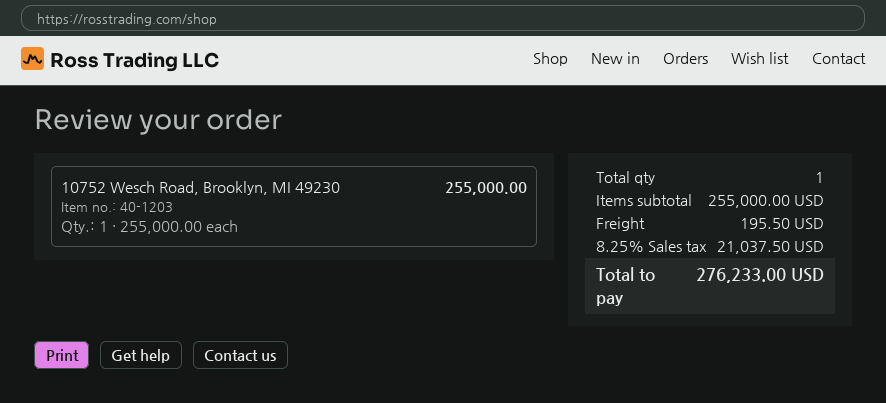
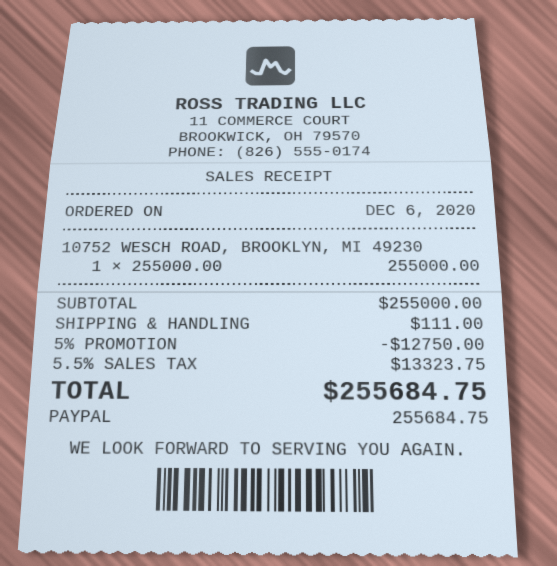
discount: none -> 5% = 12750.00
shipping: 195.50 -> 111.00
tax: 8.25% = 21037.50 -> 5.5% = 13323.75
total: 276233.00 -> 255684.75

